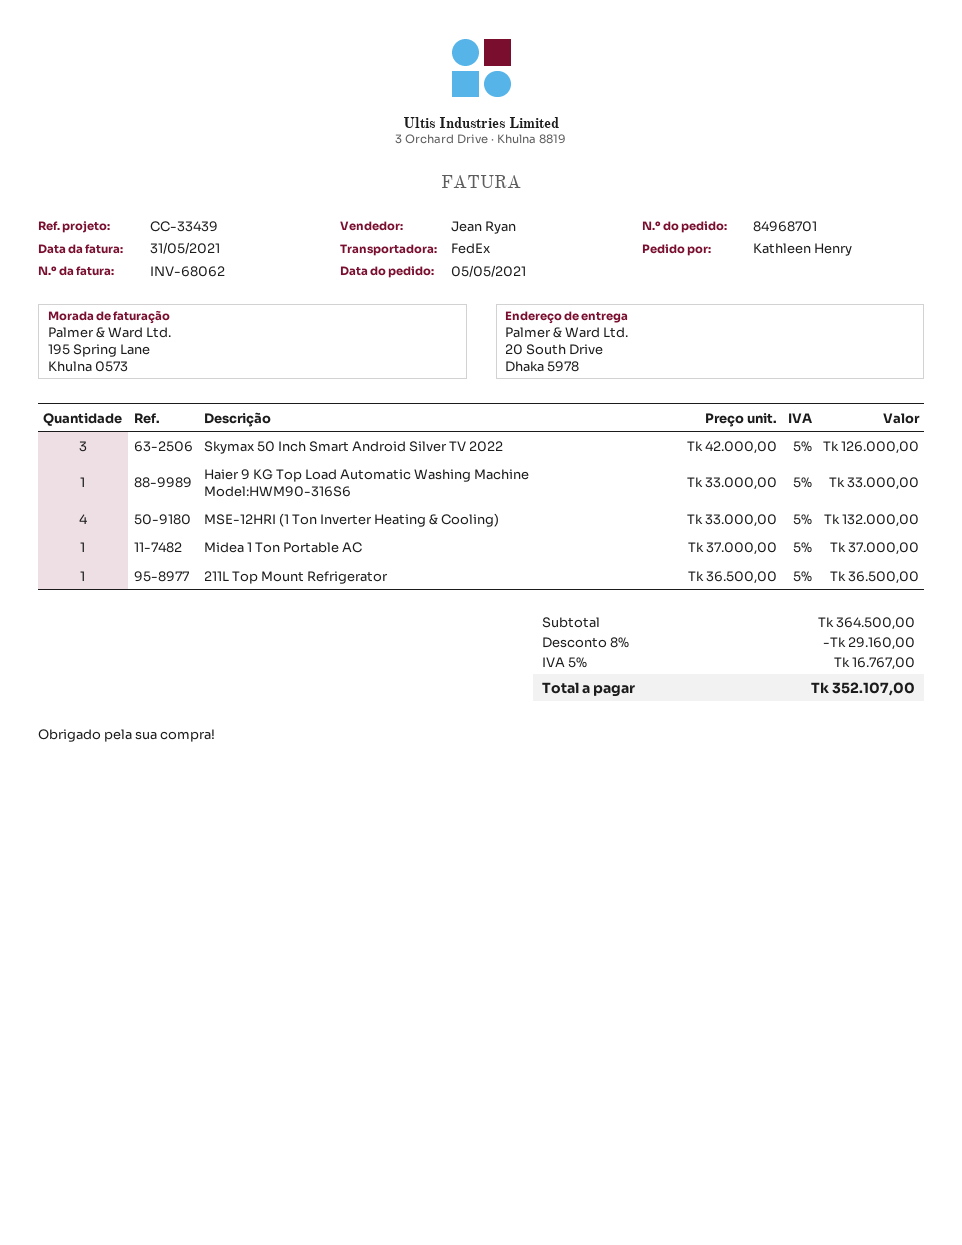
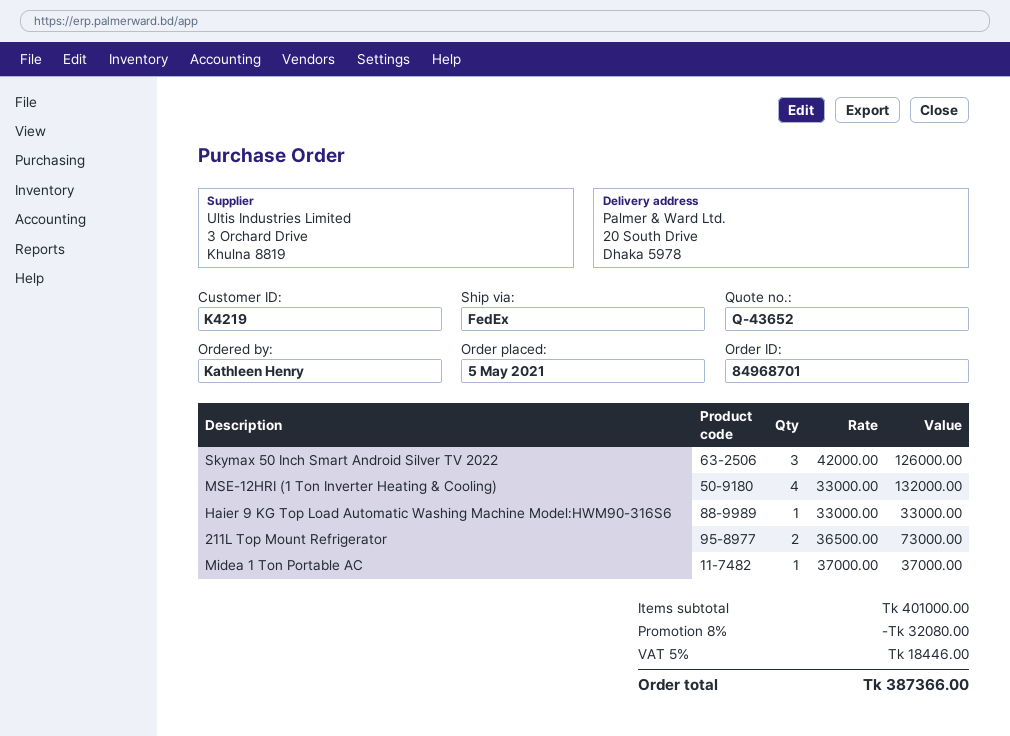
211L Top Mount Refrigerator: 1 x 36500.00 = 36500.00 -> 2 x 36500.00 = 73000.00
subtotal: 364500.00 -> 401000.00
discount: 8% = 29160.00 -> 8% = 32080.00
tax: 5% = 16767.00 -> 5% = 18446.00
total: 352107.00 -> 387366.00

